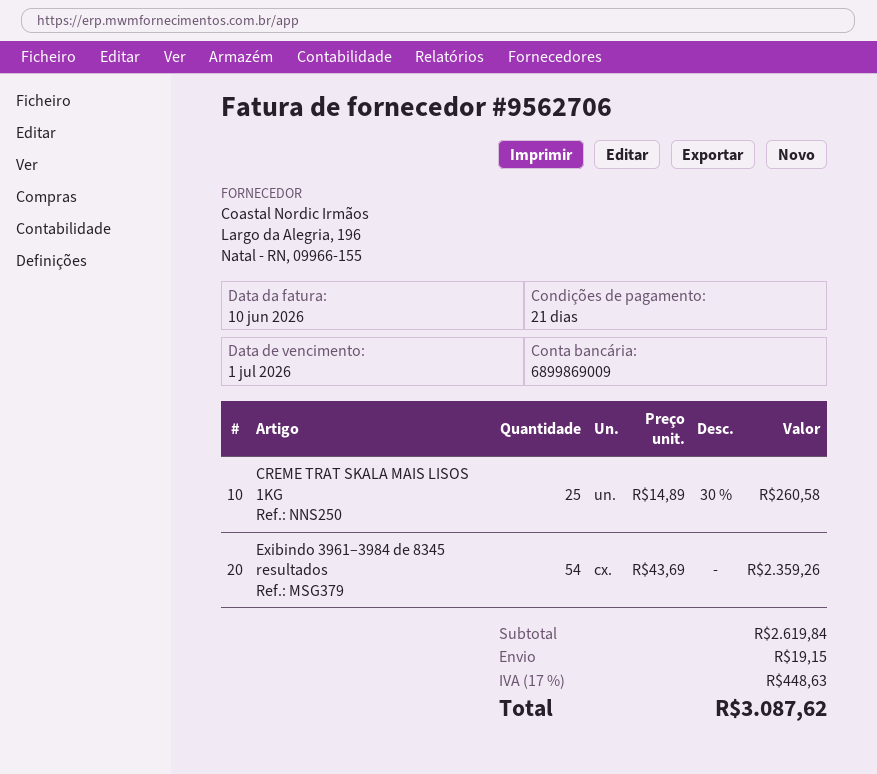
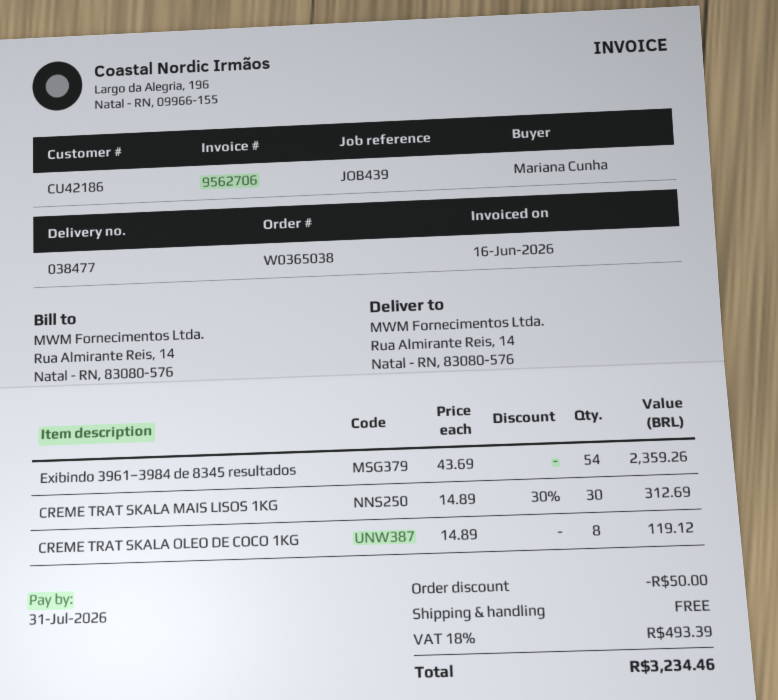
invoice date: 2026-06-10 -> 2026-06-16
due date: 2026-07-01 -> 2026-07-31
CREME TRAT SKALA MAIS LISOS 1KG: 25 x 14.89 - 30% = 260.58 -> 30 x 14.89 - 30% = 312.69
CREME TRAT SKALA OLEO DE COCO 1KG: none -> 8 x 14.89 = 119.12
discount: none -> 50.00
shipping: 19.15 -> 0.00
tax: 17% = 448.63 -> 18% = 493.39
total: 3087.62 -> 3234.46

